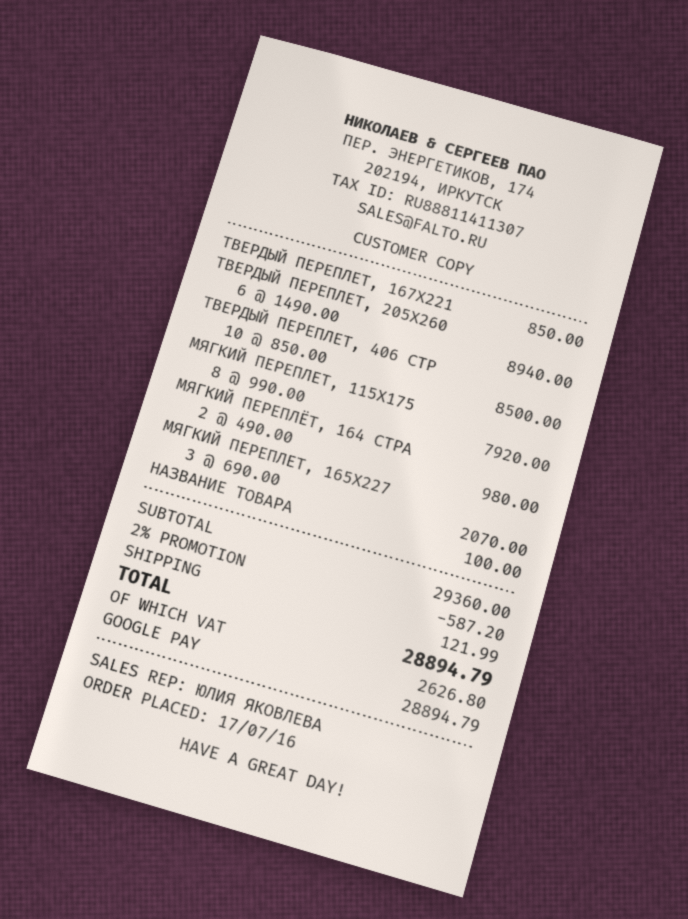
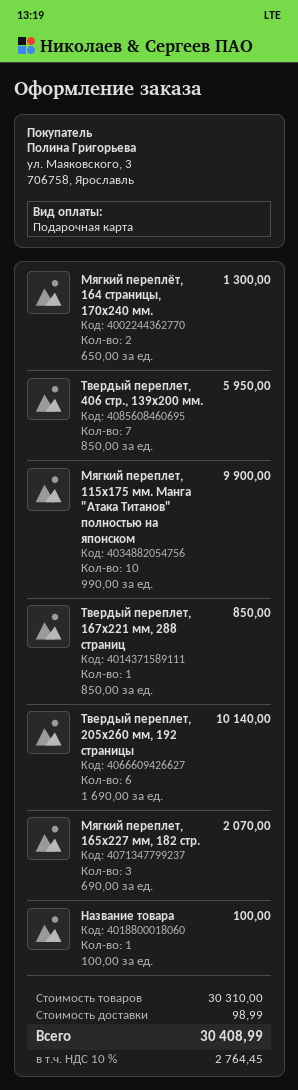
payment method: Google Pay -> gift card
ТВЕРДЫЙ ПЕРЕПЛЕТ, 205X260: 6 x 1490.00 = 8940.00 -> 6 x 1690.00 = 10140.00
ТВЕРДЫЙ ПЕРЕПЛЕТ, 406 СТР: 10 x 850.00 = 8500.00 -> 7 x 850.00 = 5950.00
МЯГКИЙ ПЕРЕПЛЕТ, 115Х175: 8 x 990.00 = 7920.00 -> 10 x 990.00 = 9900.00
МЯГКИЙ ПЕРЕПЛЁТ, 164 СТРА: 2 x 490.00 = 980.00 -> 2 x 650.00 = 1300.00
subtotal: 29360.00 -> 30310.00
discount: 2% = 587.20 -> none
shipping: 121.99 -> 98.99
tax: 2626.80 -> 2764.45
total: 28894.79 -> 30408.99

